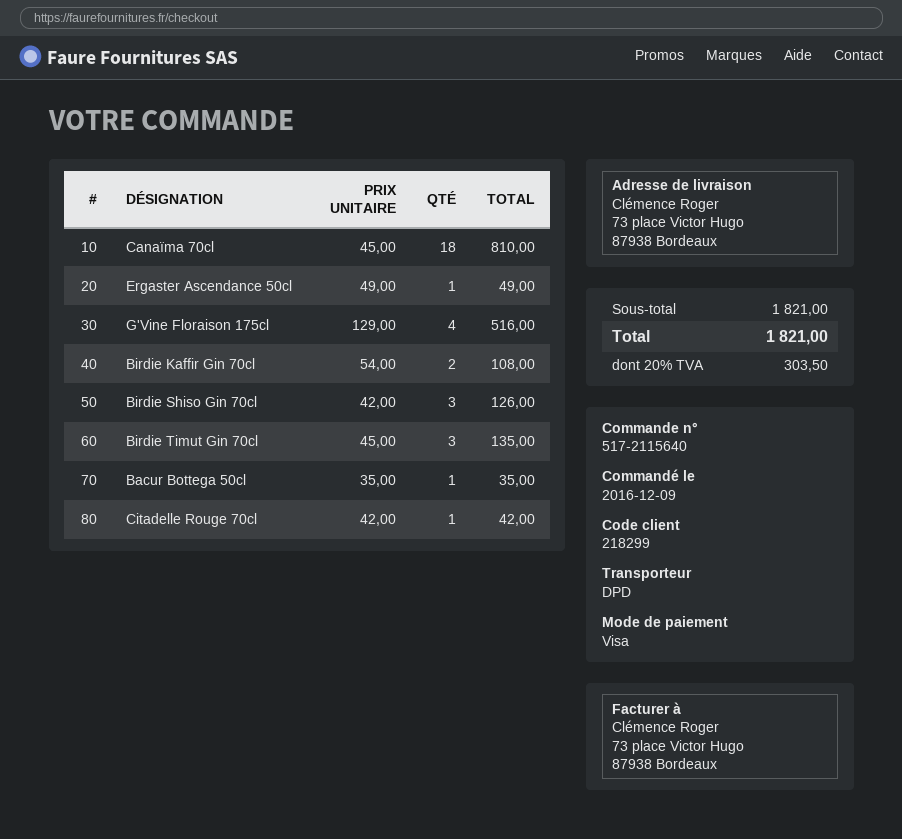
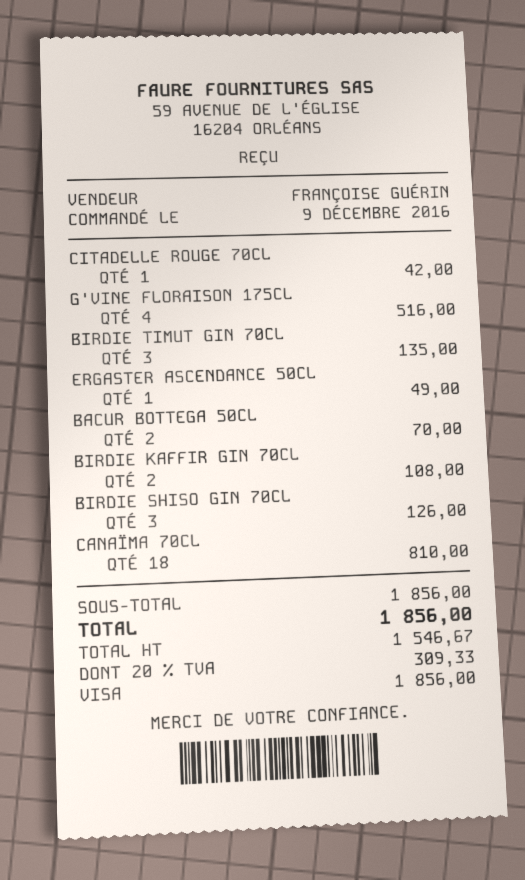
Bacur Bottega 50cl: 1 for 35.00 -> 2 for 70.00
subtotal: 1821.00 -> 1856.00
tax: 20% = 303.50 -> 20% = 309.33
total: 1821.00 -> 1856.00

